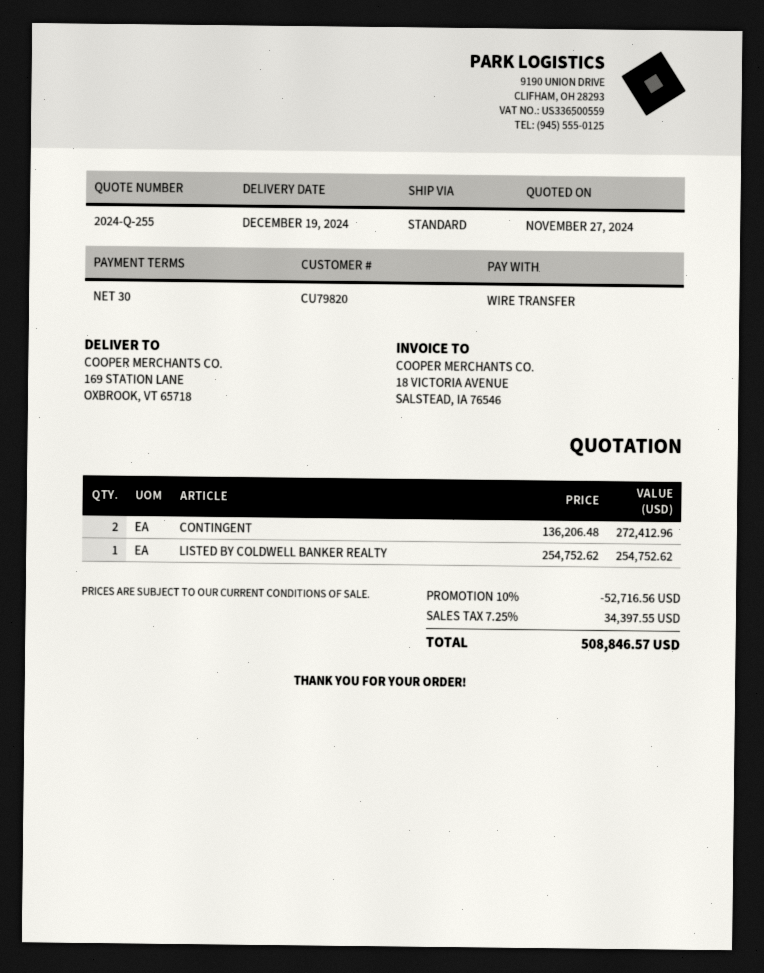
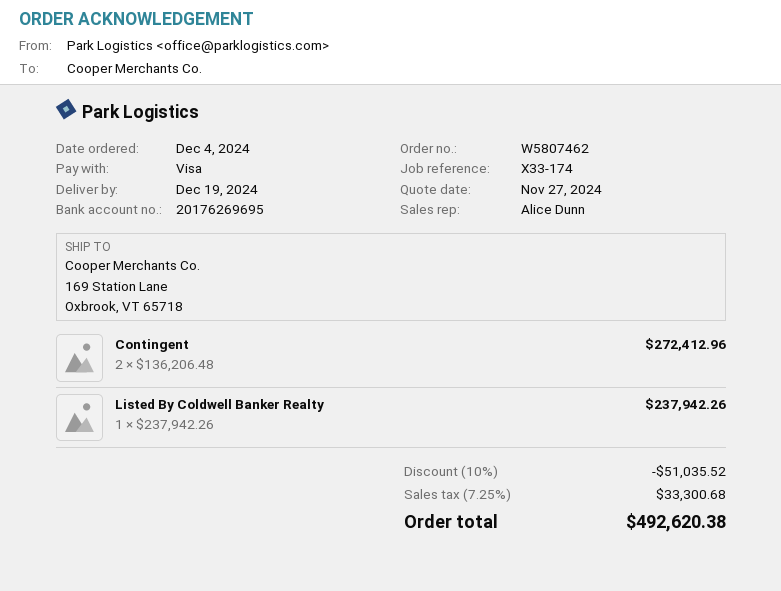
payment method: bank transfer -> Visa
LISTED BY COLDWELL BANKER REALTY: 1 x 254752.62 = 254752.62 -> 1 x 237942.26 = 237942.26
discount: 10% = 52716.56 -> 10% = 51035.52
tax: 7.25% = 34397.55 -> 7.25% = 33300.68
total: 508846.57 -> 492620.38

